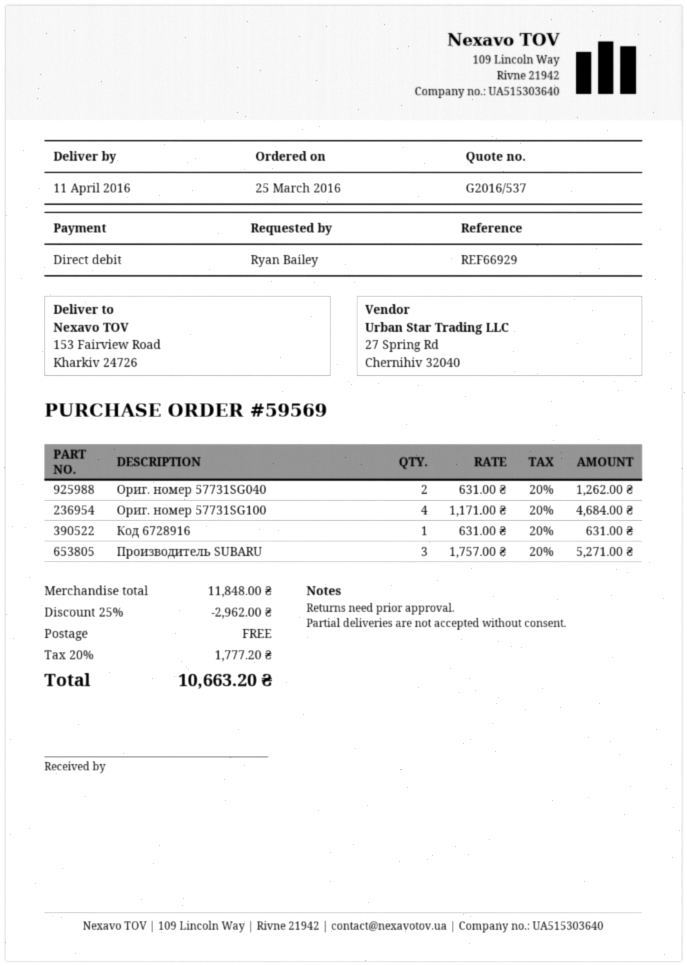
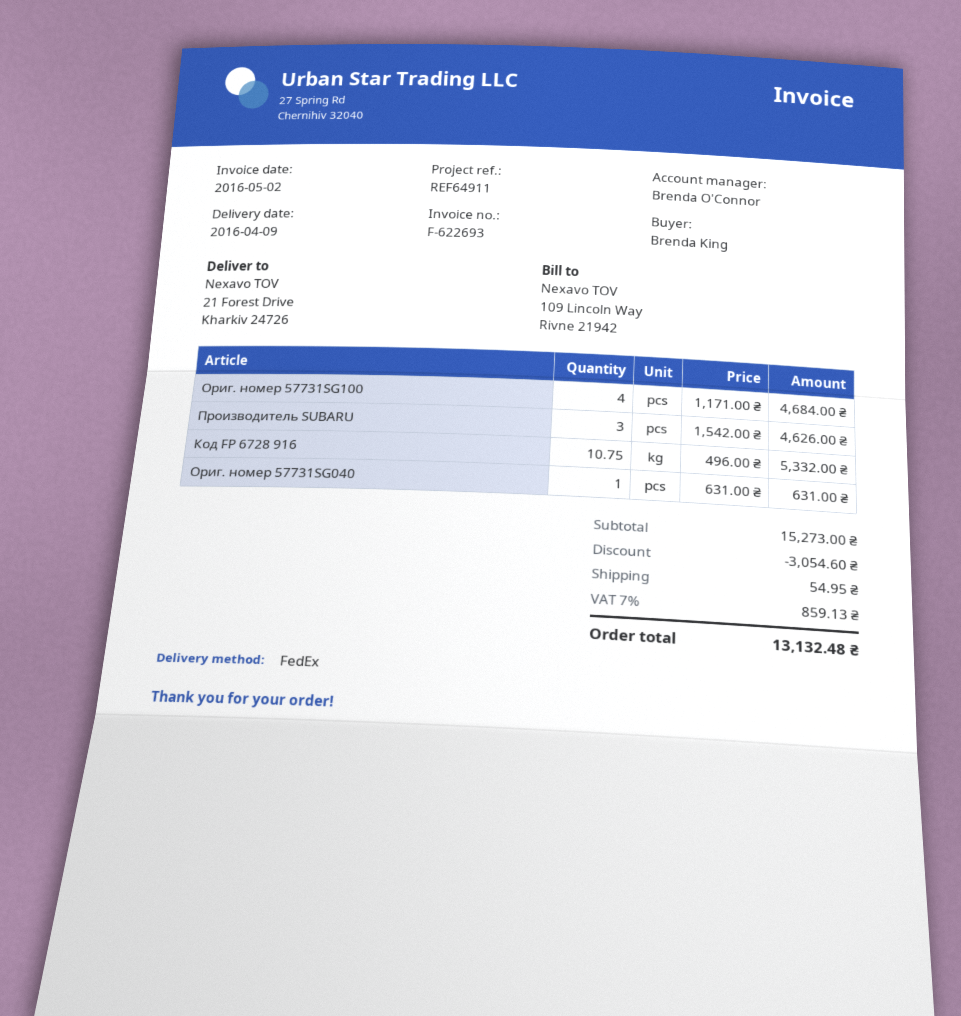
delivery date: 2016-04-11 -> 2016-04-09
reference: REF66929 -> REF64911
ordered by: Ryan Bailey -> Brenda King
ship to: 153 Fairview Road, Kharkiv 24726 -> 21 Forest Drive, Kharkiv 24726
Ориг. номер 57731SG040: 2 x 631.00 = 1262.00 -> 1 x 631.00 = 631.00
Код 6728916: 1 x 631.00 = 631.00 -> none
Производитель SUBARU: 3 x 1757.00 = 5271.00 -> 3 x 1542.00 = 4626.00
Код FP 6728 916: none -> 10.75 x 496.00 = 5332.00
subtotal: 11848.00 -> 15273.00
discount: 2962.00 -> 3054.60
shipping: 0.00 -> 54.95
tax: 20% = 1777.20 -> 7% = 859.13
total: 10663.20 -> 13132.48

